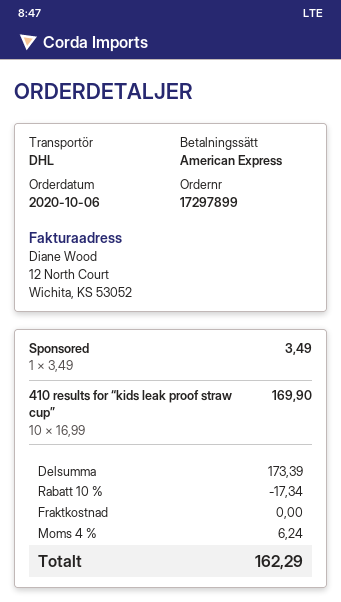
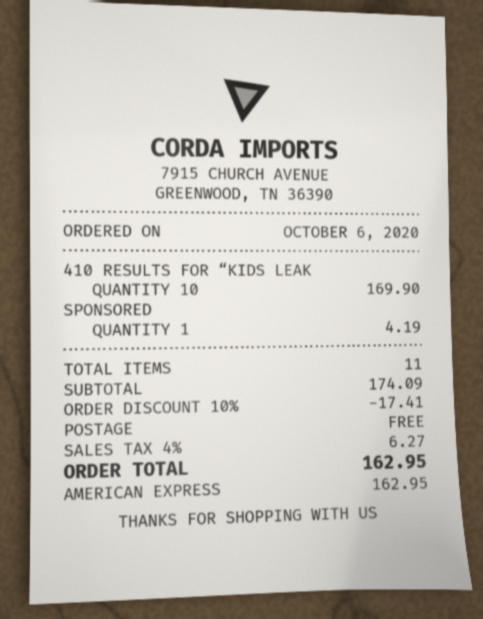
Sponsored: 1 for 3.49 -> 1 for 4.19
subtotal: 173.39 -> 174.09
discount: 10% = 17.34 -> 10% = 17.41
tax: 4% = 6.24 -> 4% = 6.27
total: 162.29 -> 162.95

